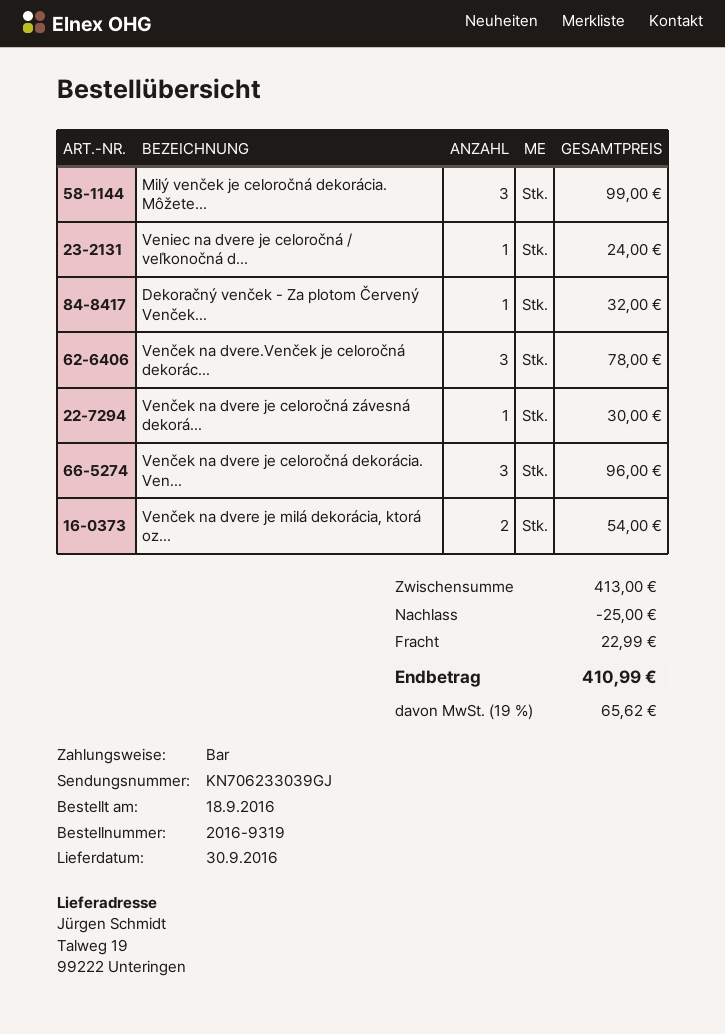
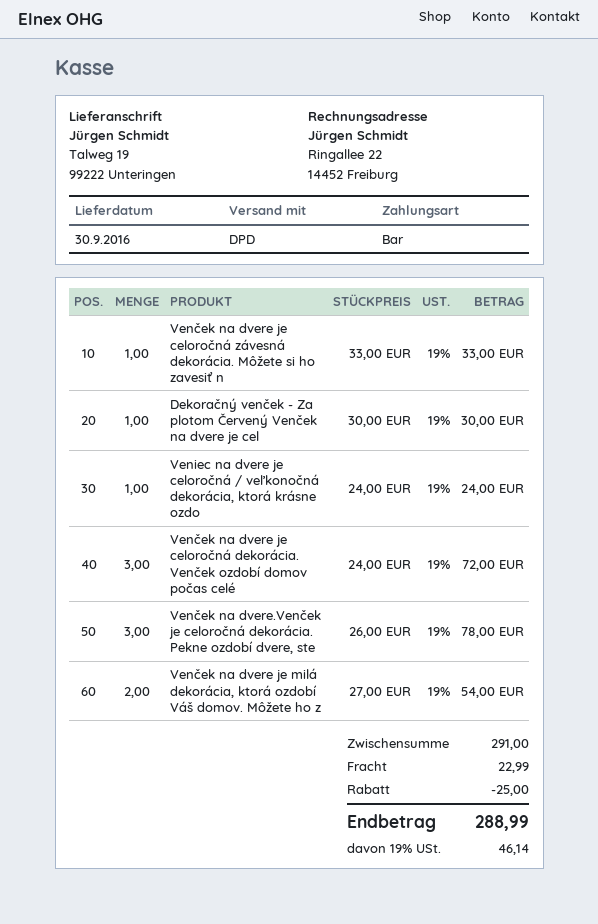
Milý venček je celoročná dekorácia. Môžete...: 3 for 99.00 -> none
Dekoračný venček - Za plotom Červený Venček...: 1 for 32.00 -> 1 for 30.00
Venček na dvere je celoročná závesná dekorá...: 1 for 30.00 -> 1 for 33.00
Venček na dvere je celoročná dekorácia. Ven...: 3 for 96.00 -> 3 for 72.00
subtotal: 413.00 -> 291.00
tax: 19% = 65.62 -> 19% = 46.14
total: 410.99 -> 288.99

